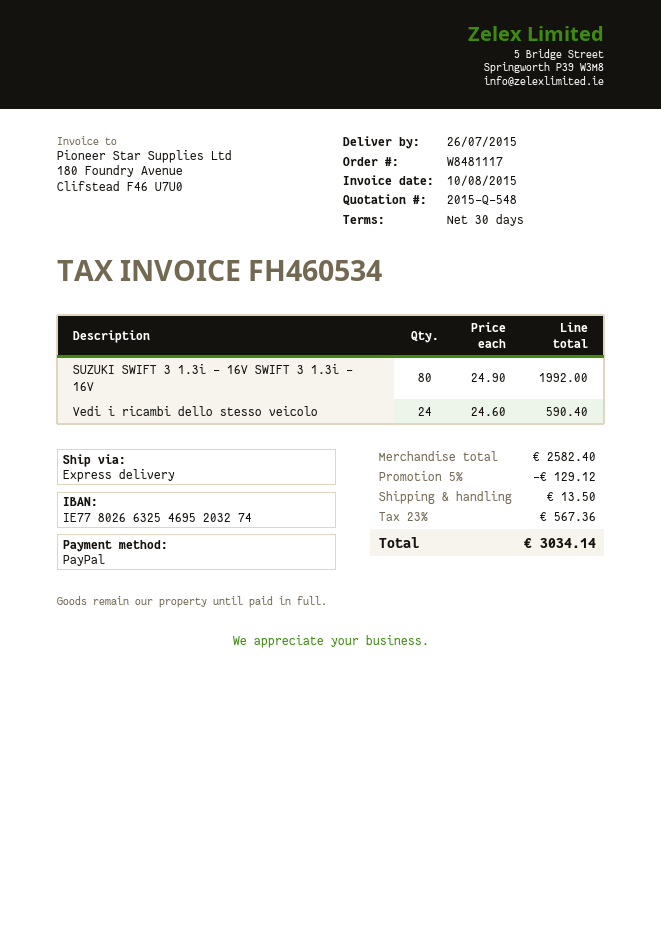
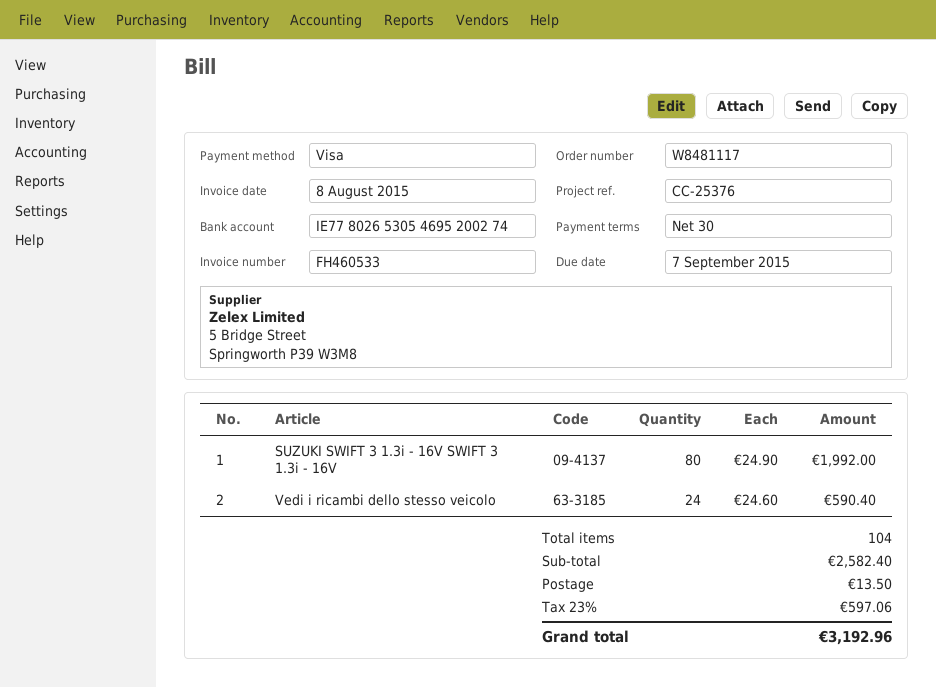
invoice number: FH460534 -> FH460533
invoice date: 2015-08-10 -> 2015-08-08
payment method: PayPal -> Visa
bank account: IE77802663254695203274 -> IE77802653054695200274
discount: 5% = 129.12 -> none
tax: 23% = 567.36 -> 23% = 597.06
total: 3034.14 -> 3192.96

